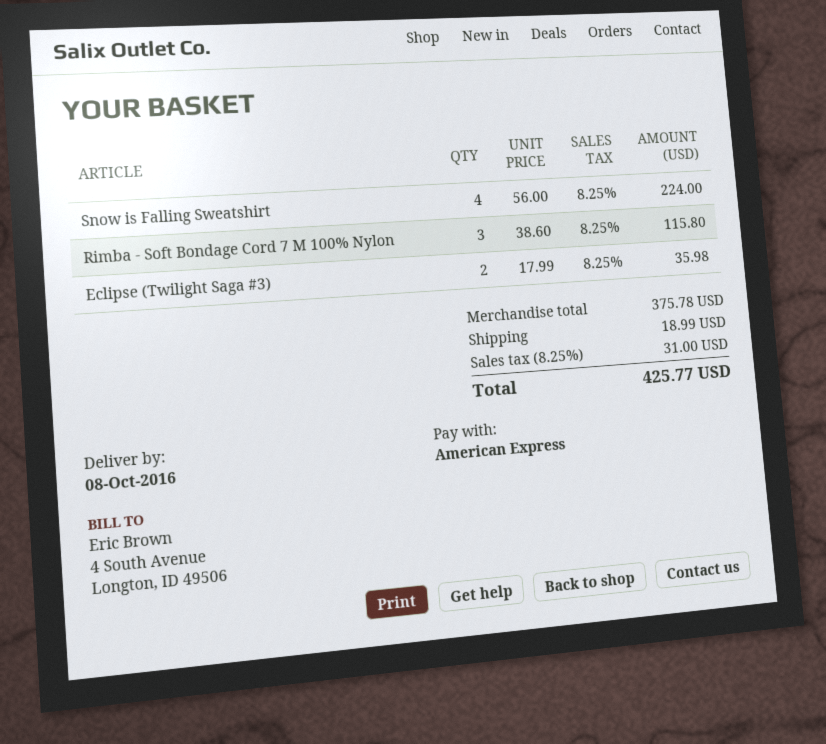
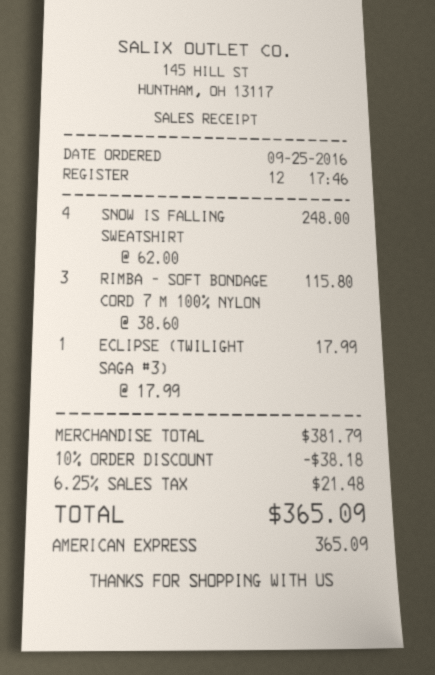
Snow is Falling Sweatshirt: 4 x 56.00 = 224.00 -> 4 x 62.00 = 248.00
Eclipse (Twilight Saga #3): 2 x 17.99 = 35.98 -> 1 x 17.99 = 17.99
subtotal: 375.78 -> 381.79
discount: none -> 10% = 38.18
shipping: 18.99 -> none
tax: 8.25% = 31.00 -> 6.25% = 21.48
total: 425.77 -> 365.09

